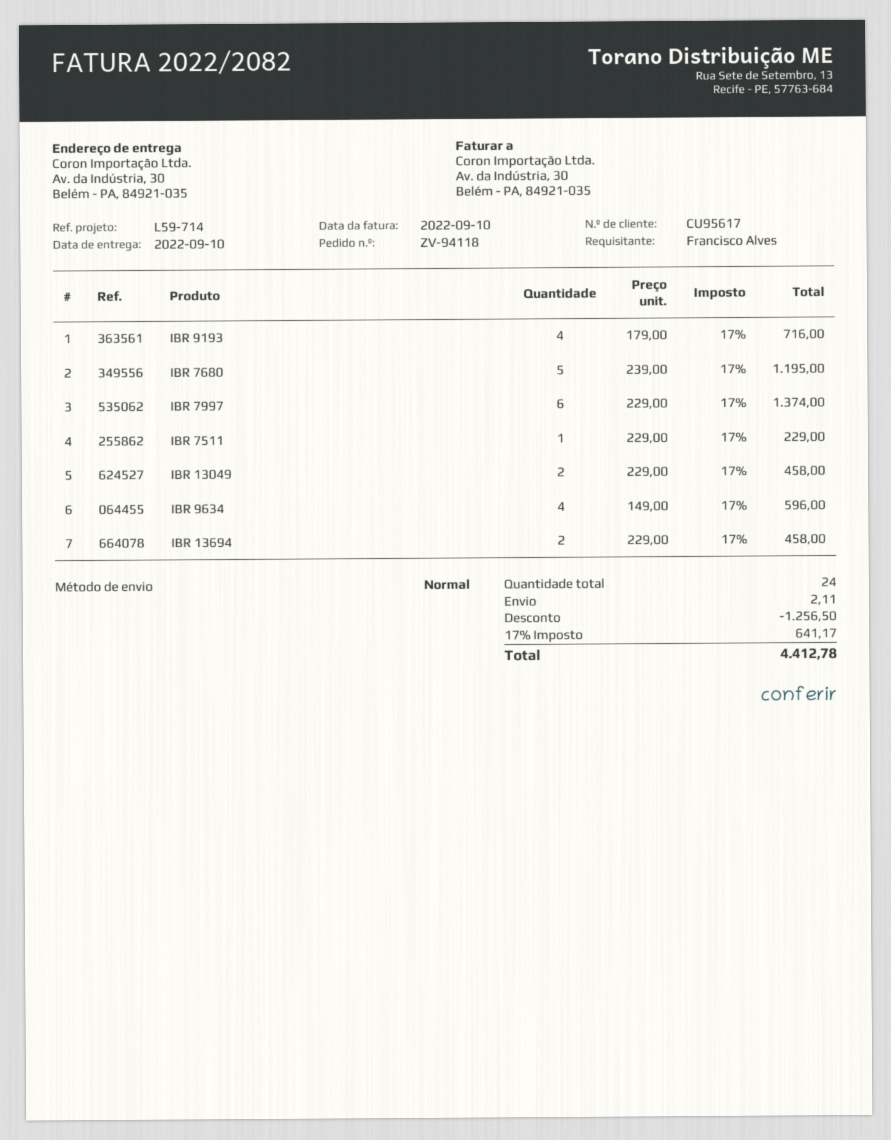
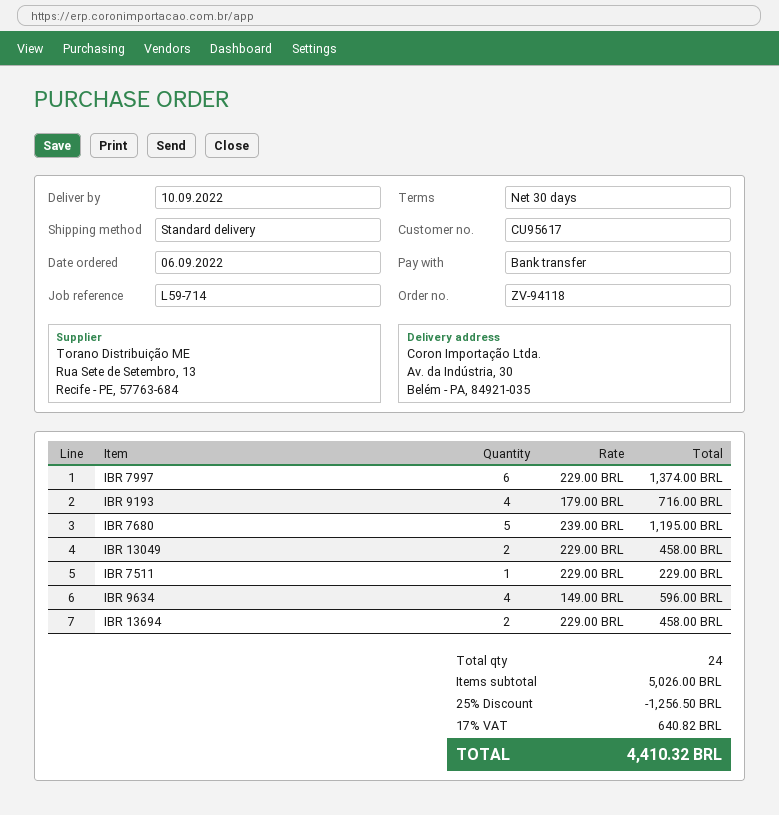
shipping: 2.11 -> none
tax: 17% = 641.17 -> 17% = 640.82
total: 4412.78 -> 4410.32

